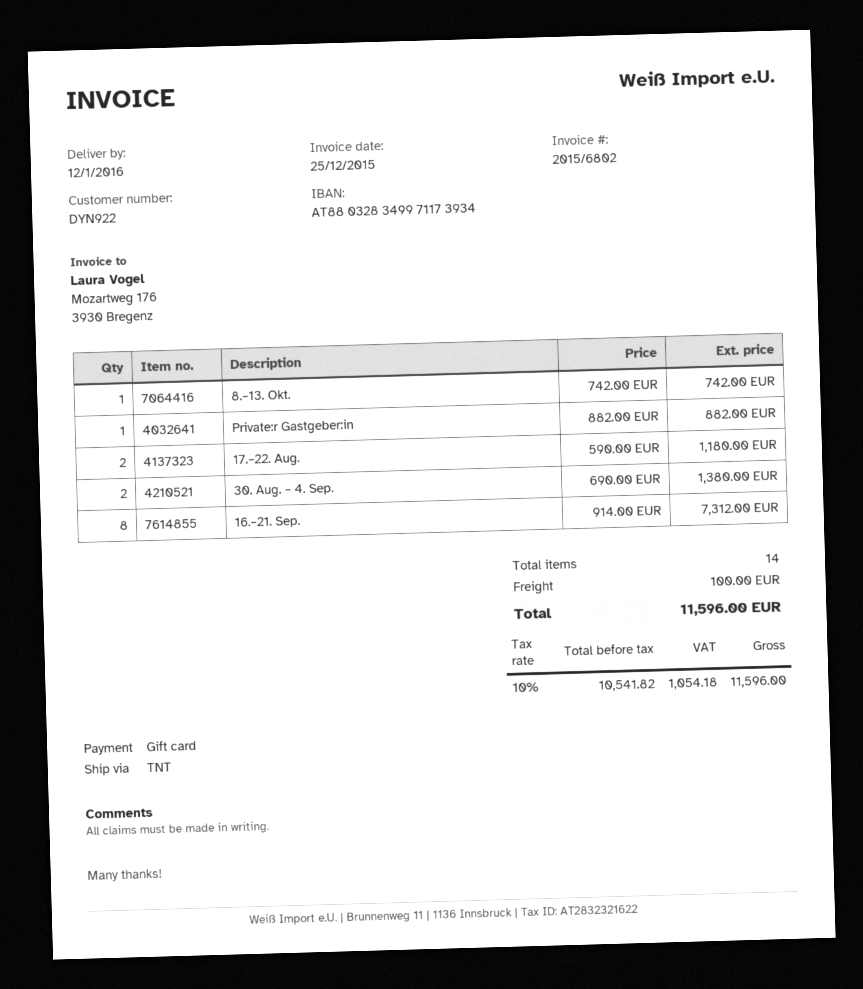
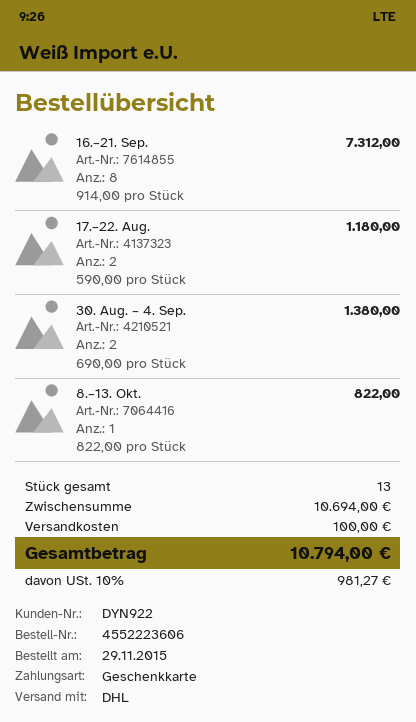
shipping method: TNT -> DHL
8.–13. Okt.: 1 x 742.00 = 742.00 -> 1 x 822.00 = 822.00
Private:r Gastgeber:in: 1 x 882.00 = 882.00 -> none
total quantity: 14 -> 13
tax: 10% = 1054.18 -> 10% = 981.27
total: 11596.00 -> 10794.00

